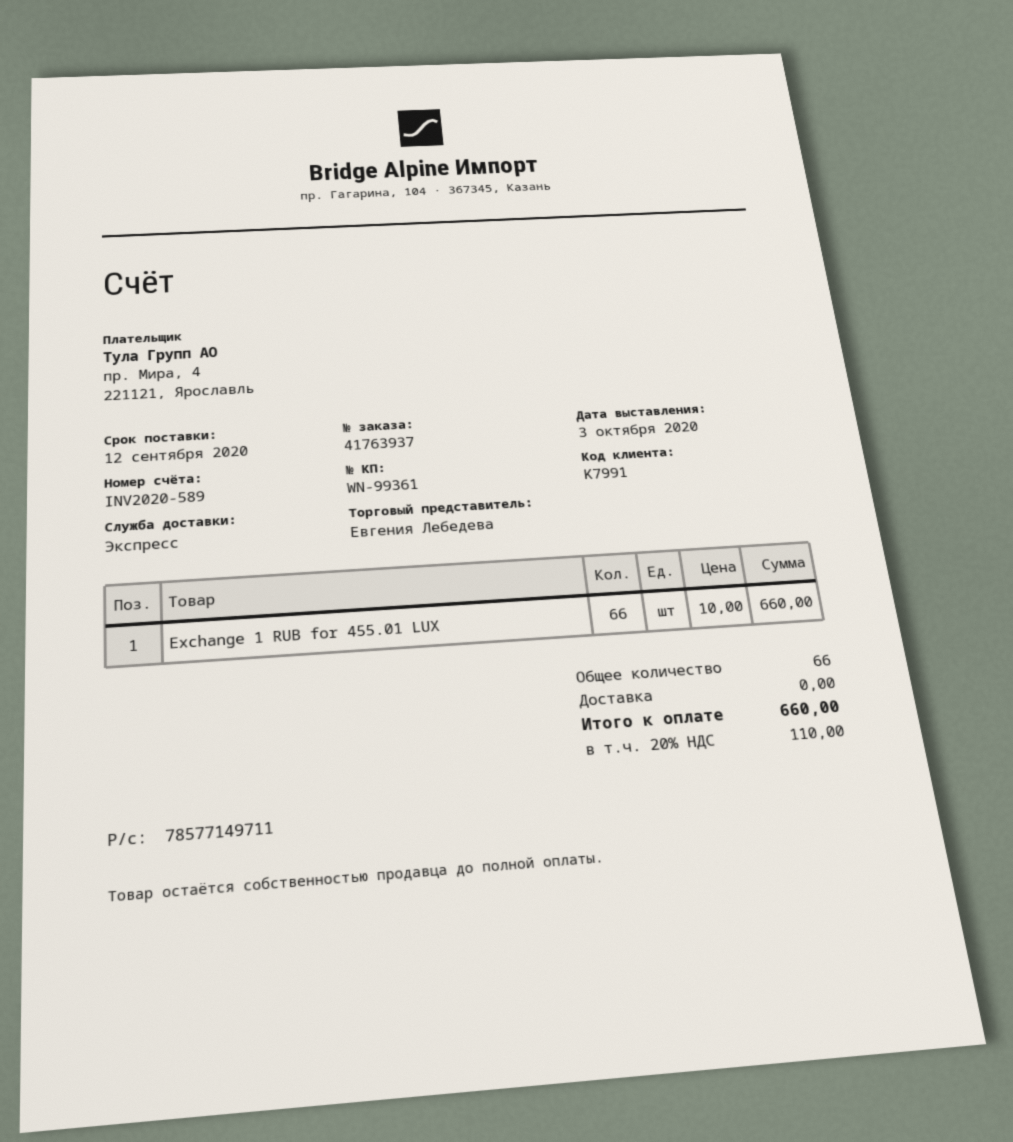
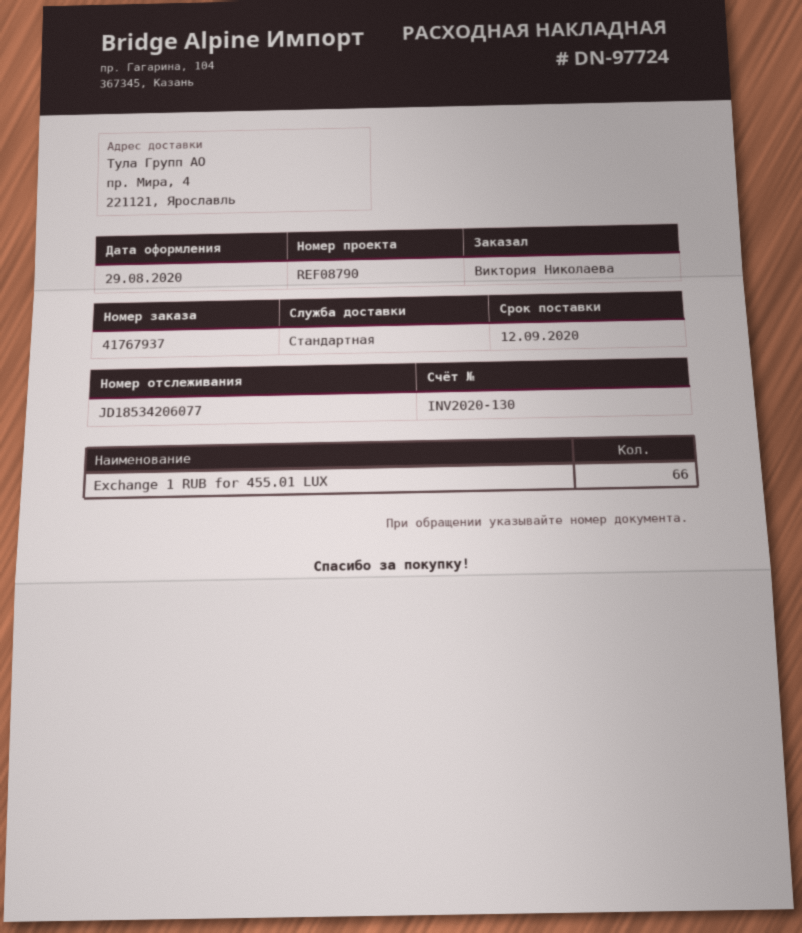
order number: 41763937 -> 41767937
invoice number: INV2020-589 -> INV2020-130
shipping method: express -> standard

